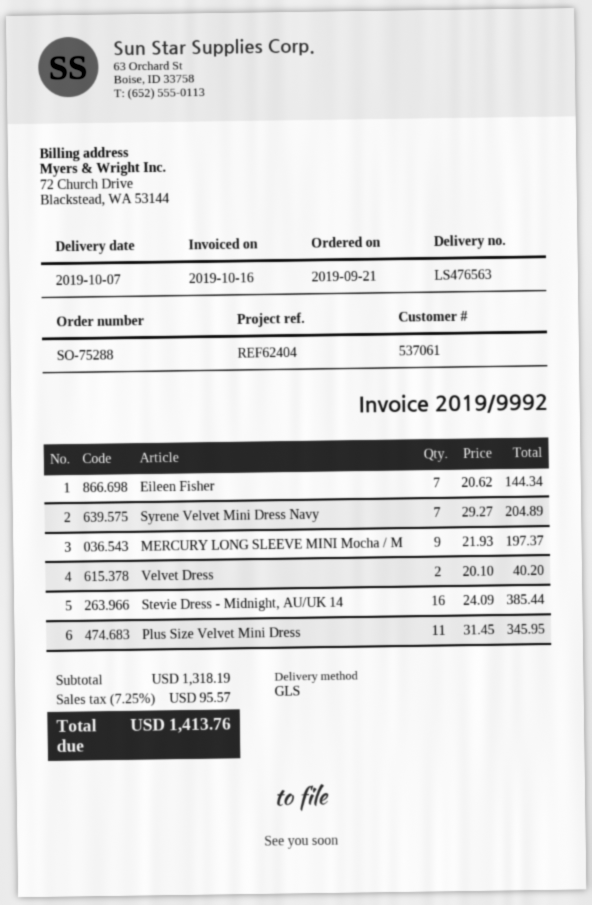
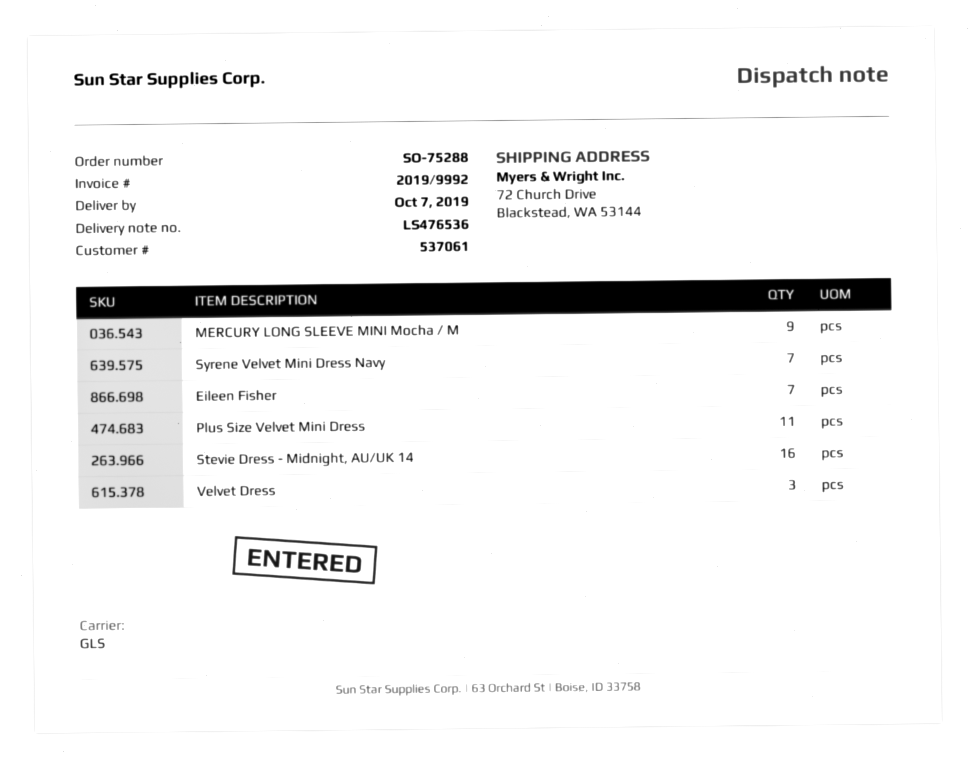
delivery note number: LS476563 -> LS476536
Velvet Dress: 2 -> 3

